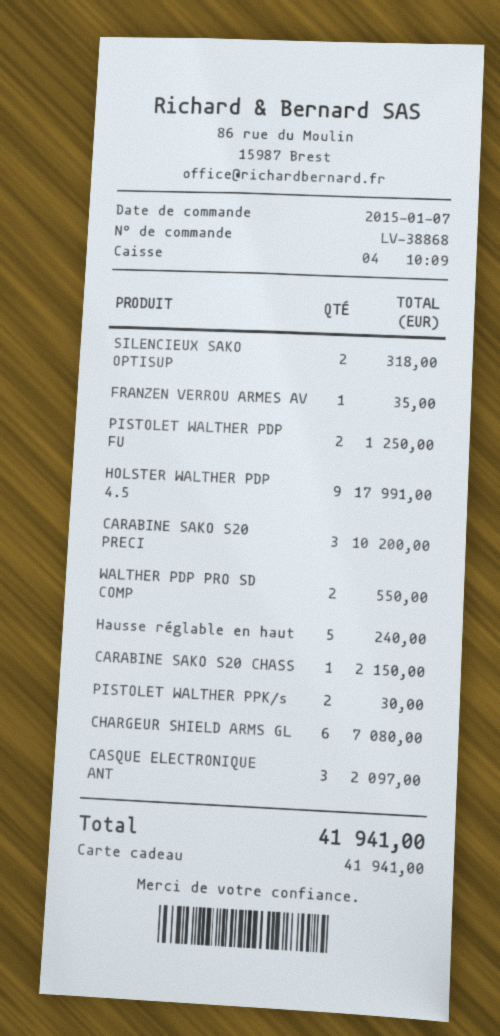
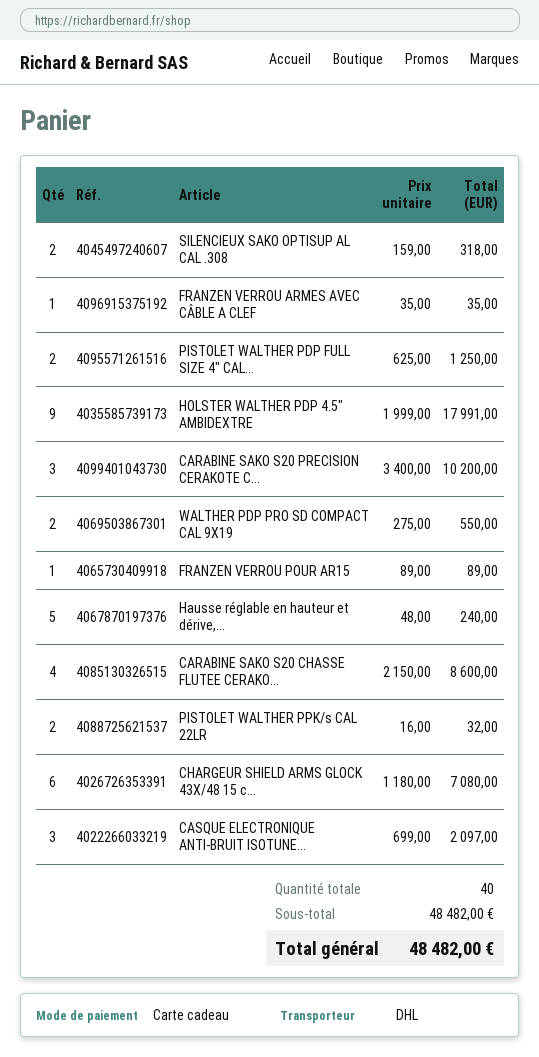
CARABINE SAKO S20 CHASS: 1 for 2150.00 -> 4 for 8600.00
PISTOLET WALTHER PPK/s: 2 for 30.00 -> 2 for 32.00
FRANZEN VERROU POUR AR15: none -> 1 for 89.00
total: 41941.00 -> 48482.00

